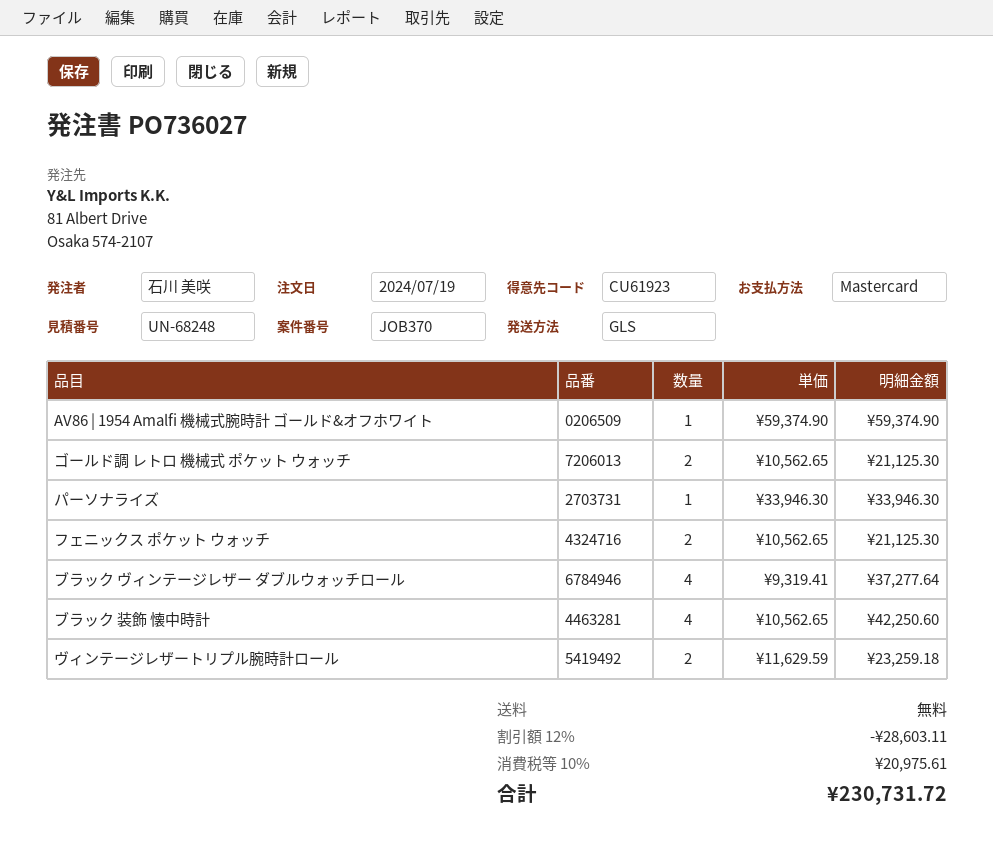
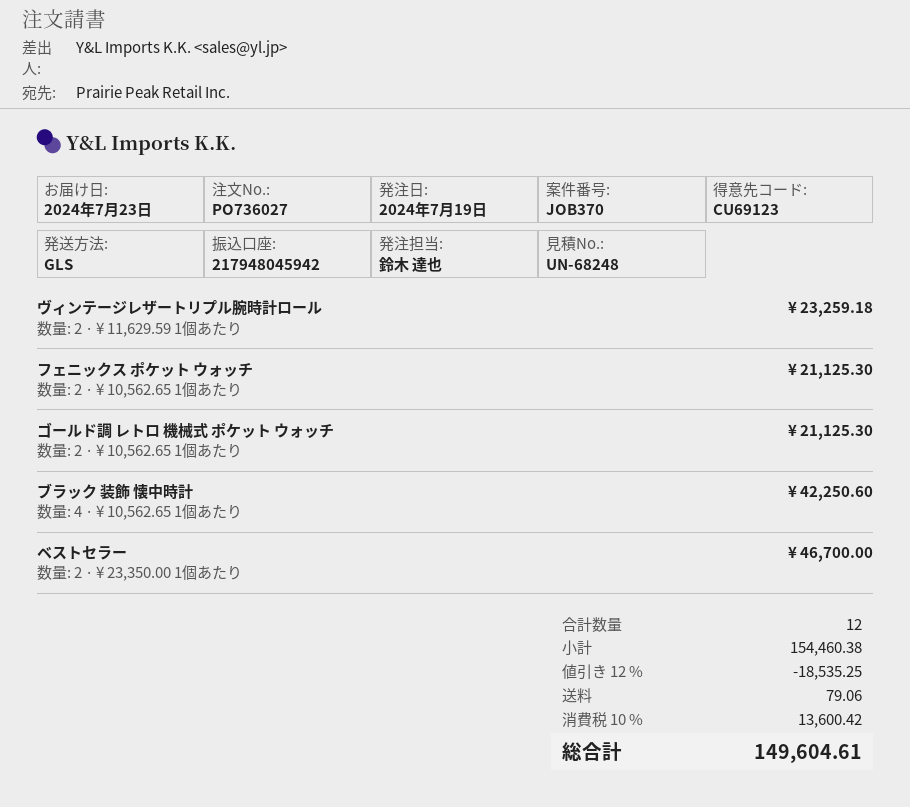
customer number: CU61923 -> CU69123
ordered by: 石川 美咲 -> 鈴木 達也
AV86 | 1954 Amalfi 機械式腕時計 ゴールド&オフホワイト: 1 x 59374.90 = 59374.90 -> none
パーソナライズ: 1 x 33946.30 = 33946.30 -> none
ブラック ヴィンテージレザー ダブルウォッチロール: 4 x 9319.41 = 37277.64 -> none
ベストセラー: none -> 2 x 23350.00 = 46700.00
discount: 12% = 28603.11 -> 12% = 18535.25
shipping: 0.00 -> 79.06
tax: 10% = 20975.61 -> 10% = 13600.42
total: 230731.72 -> 149604.61

